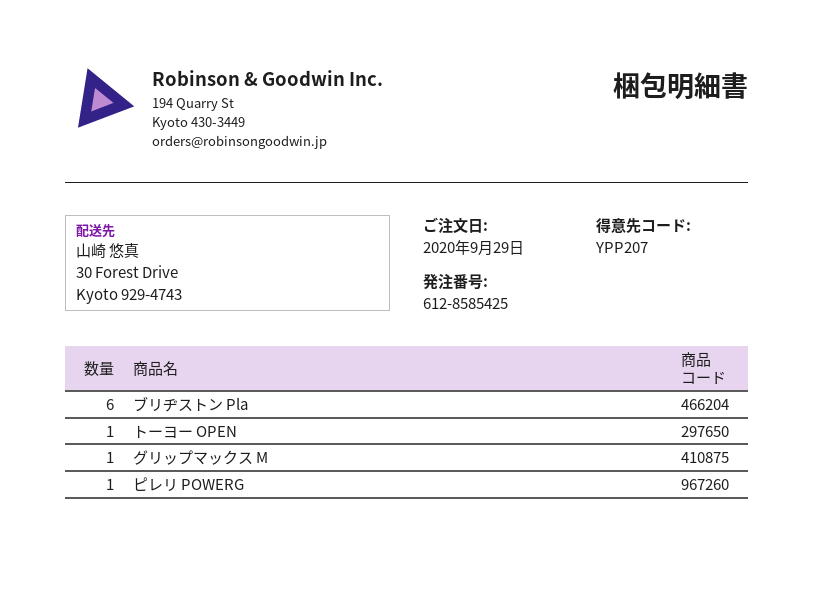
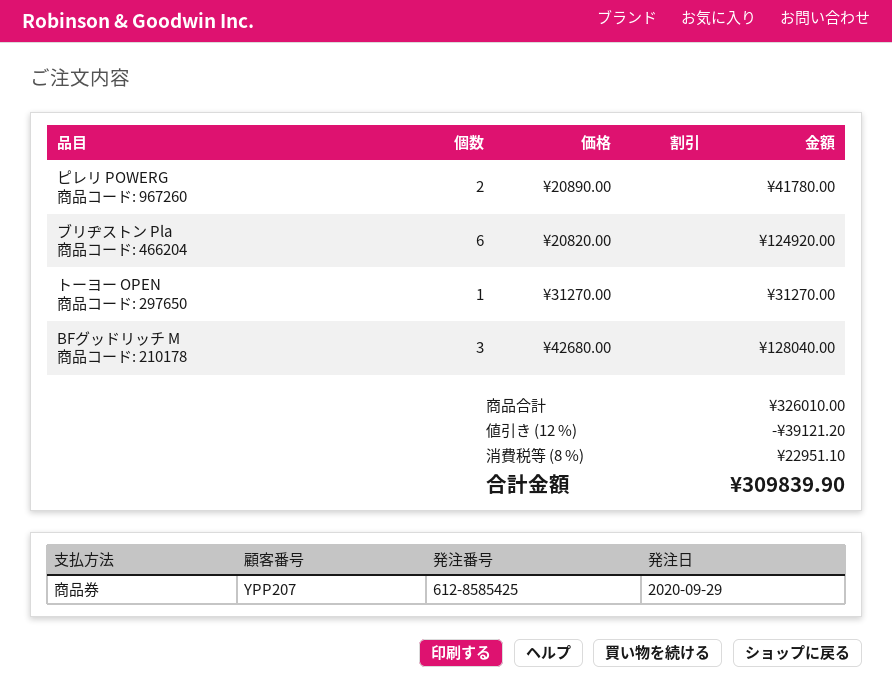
グリップマックス M: 1 -> none
ピレリ POWERG: 1 -> 2
BFグッドリッチ M: none -> 3

